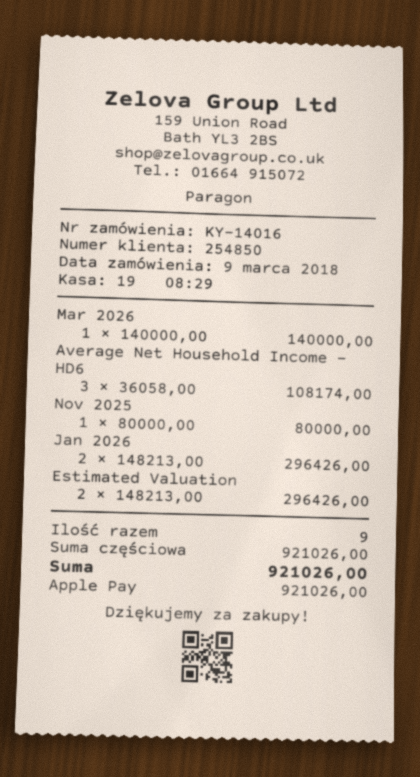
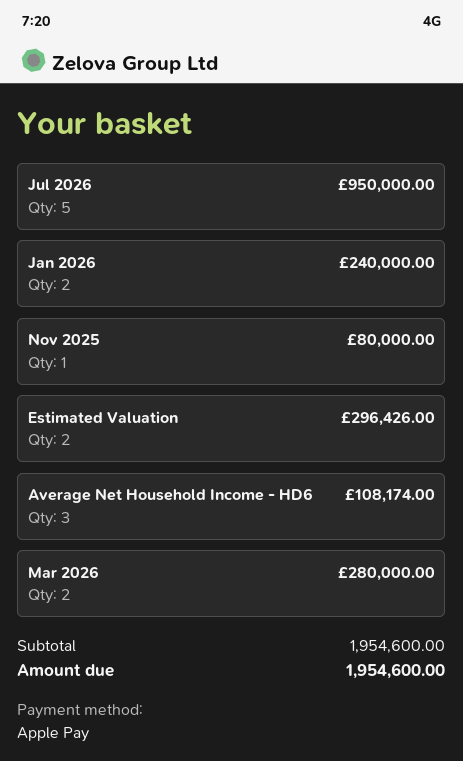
Mar 2026: 1 for 140000.00 -> 2 for 280000.00
Jan 2026: 2 for 296426.00 -> 2 for 240000.00
Jul 2026: none -> 5 for 950000.00
subtotal: 921026.00 -> 1954600.00
total: 921026.00 -> 1954600.00

